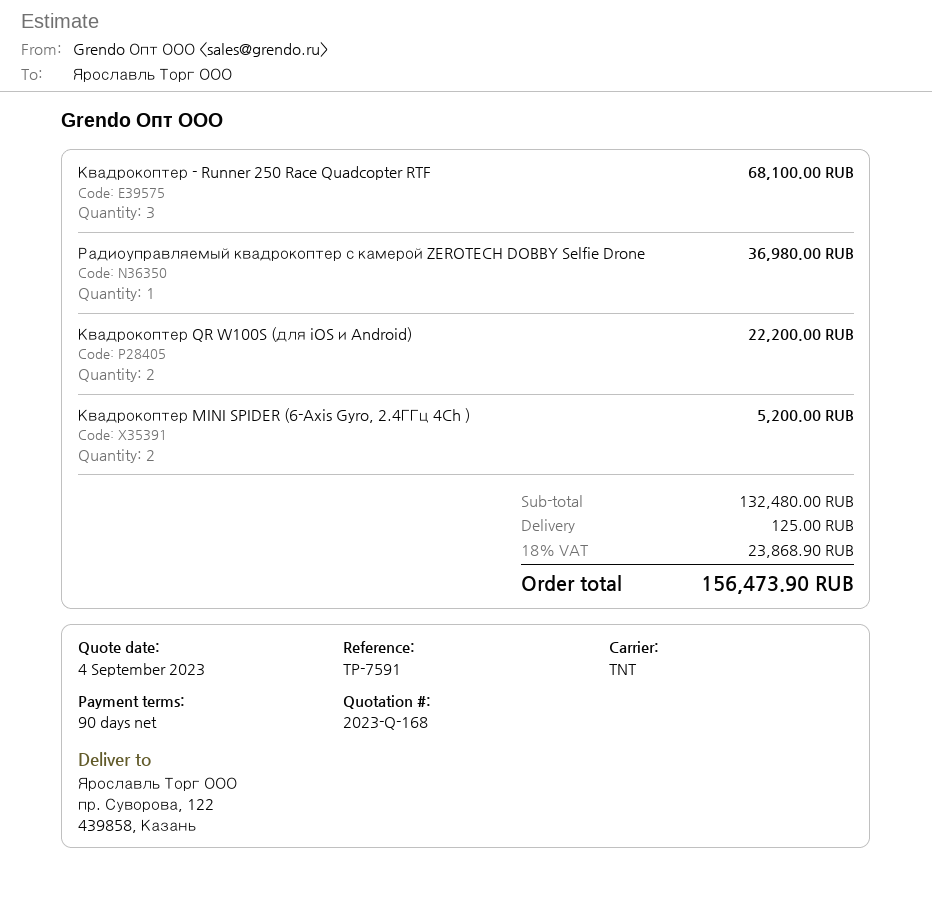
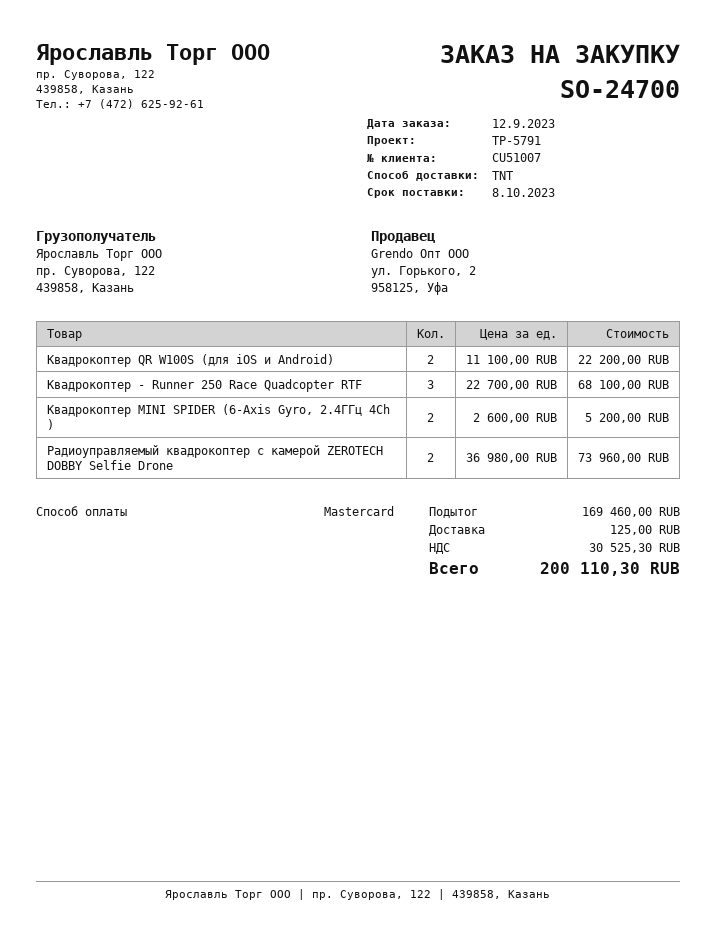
reference: TP-7591 -> TP-5791
Радиоуправляемый квадрокоптер с камерой ZEROTECH DOBBY Selfie Drone: 1 for 36980.00 -> 2 for 73960.00
subtotal: 132480.00 -> 169460.00
tax: 23868.90 -> 30525.30
total: 156473.90 -> 200110.30

